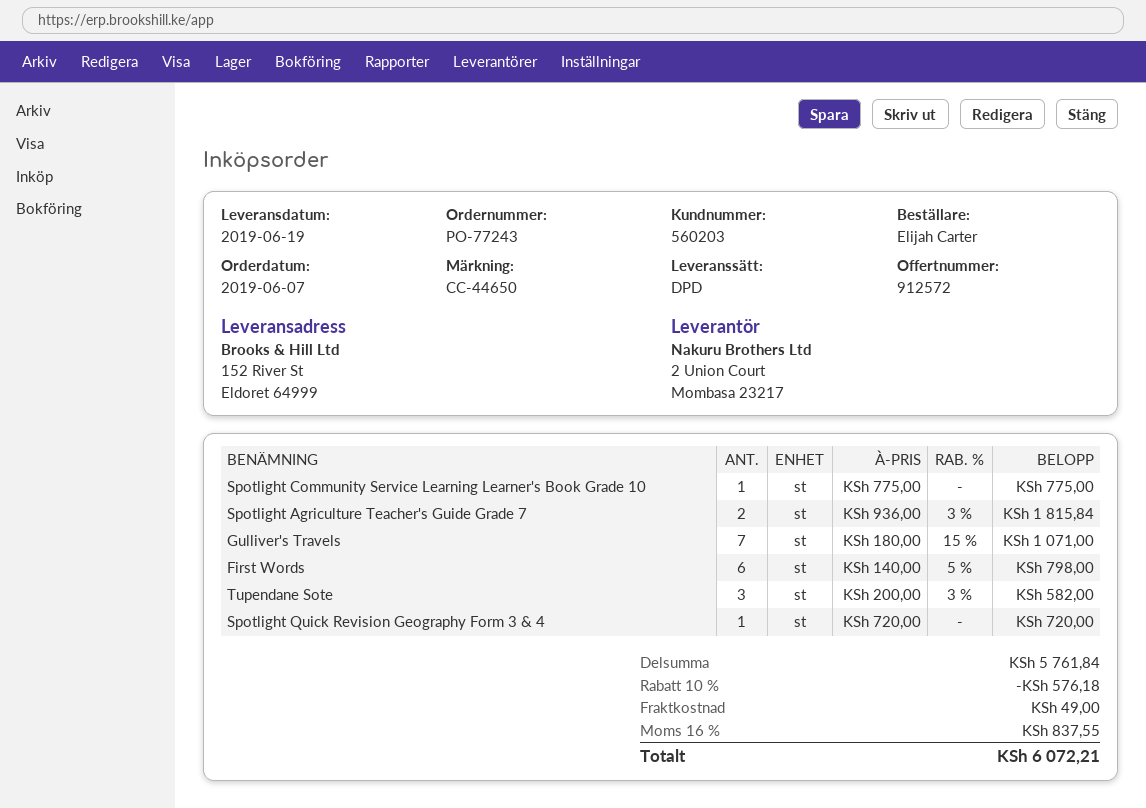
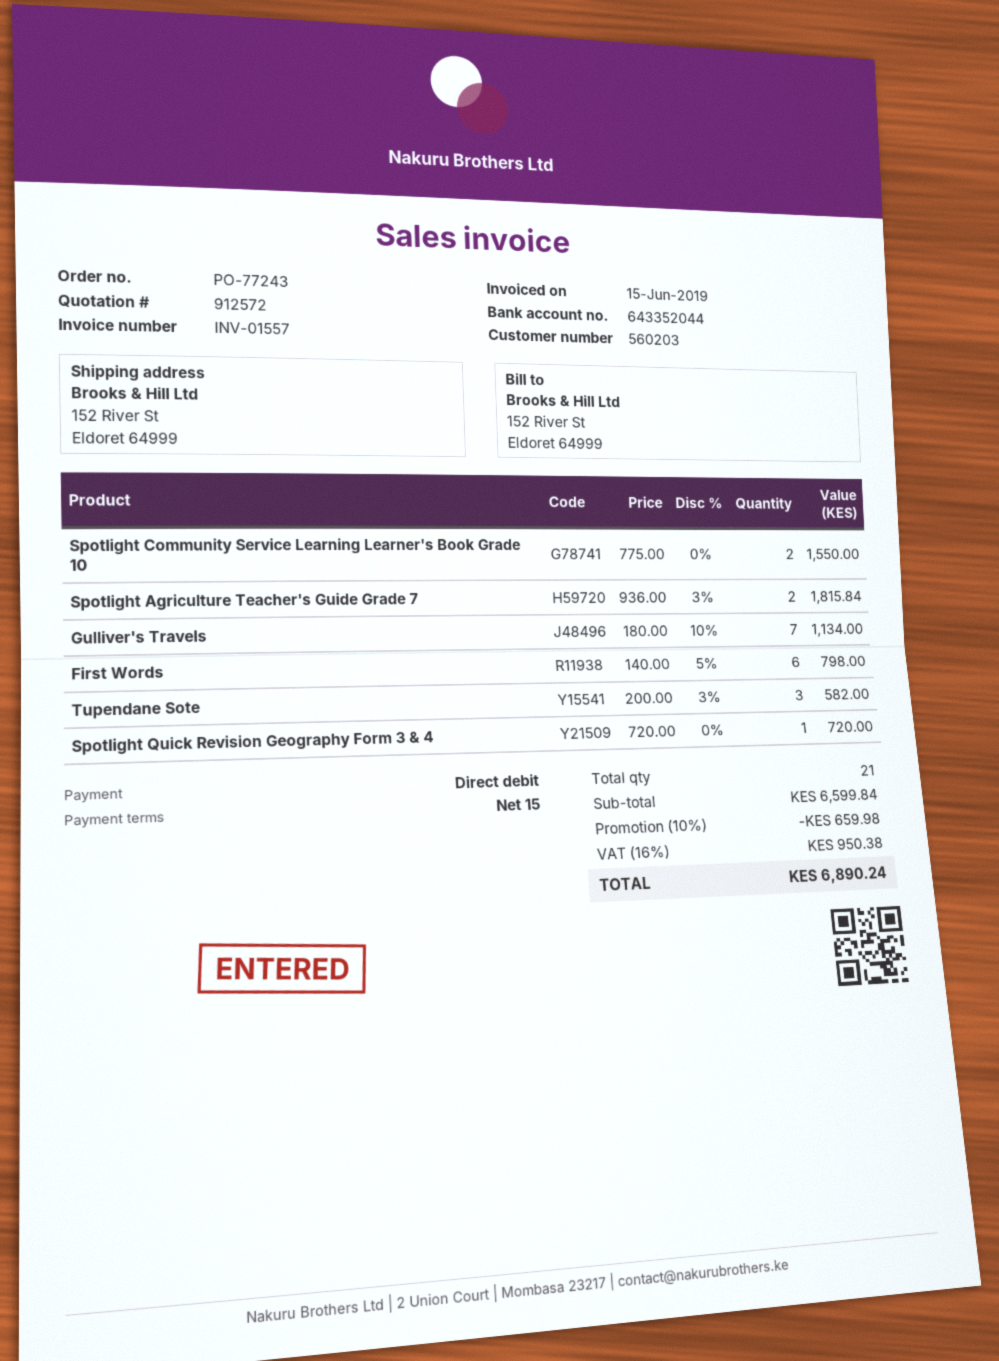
Spotlight Community Service Learning Learner's Book Grade 10: 1 x 775.00 = 775.00 -> 2 x 775.00 = 1550.00
Gulliver's Travels: 7 x 180.00 - 15% = 1071.00 -> 7 x 180.00 - 10% = 1134.00
subtotal: 5761.84 -> 6599.84
discount: 10% = 576.18 -> 10% = 659.98
shipping: 49.00 -> none
tax: 16% = 837.55 -> 16% = 950.38
total: 6072.21 -> 6890.24

